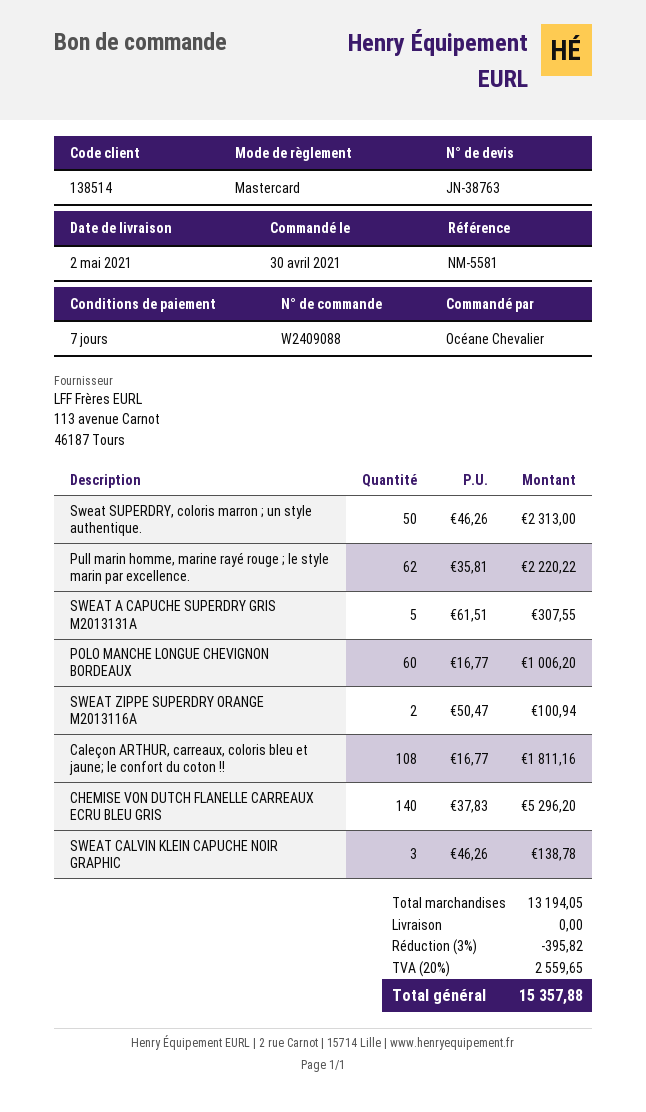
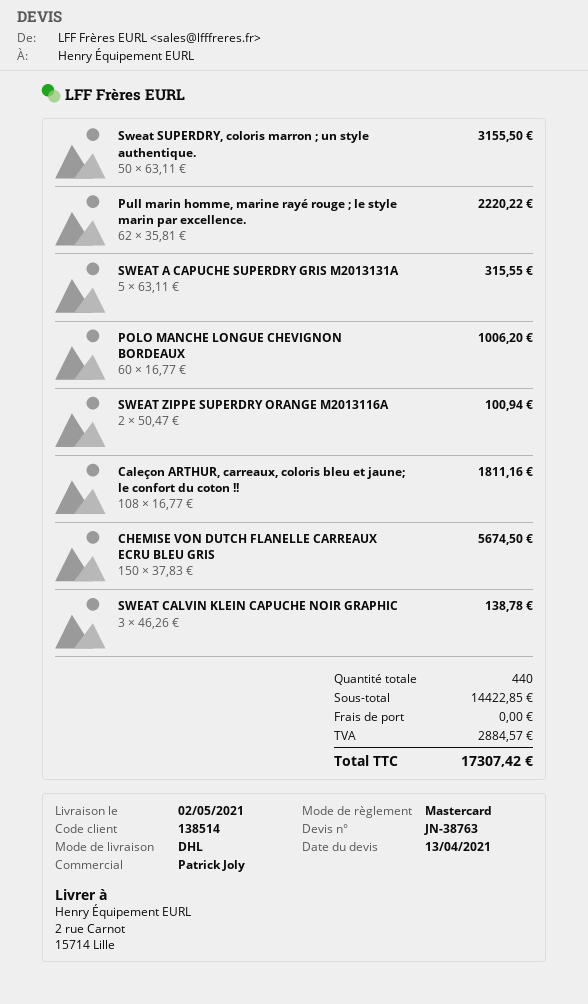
Sweat SUPERDRY, coloris marron ; un style authentique.: 50 x 46.26 = 2313.00 -> 50 x 63.11 = 3155.50
SWEAT A CAPUCHE SUPERDRY GRIS M2013131A: 5 x 61.51 = 307.55 -> 5 x 63.11 = 315.55
CHEMISE VON DUTCH FLANELLE CARREAUX ECRU BLEU GRIS: 140 x 37.83 = 5296.20 -> 150 x 37.83 = 5674.50
subtotal: 13194.05 -> 14422.85
discount: 3% = 395.82 -> none
tax: 2559.65 -> 2884.57
total: 15357.88 -> 17307.42

